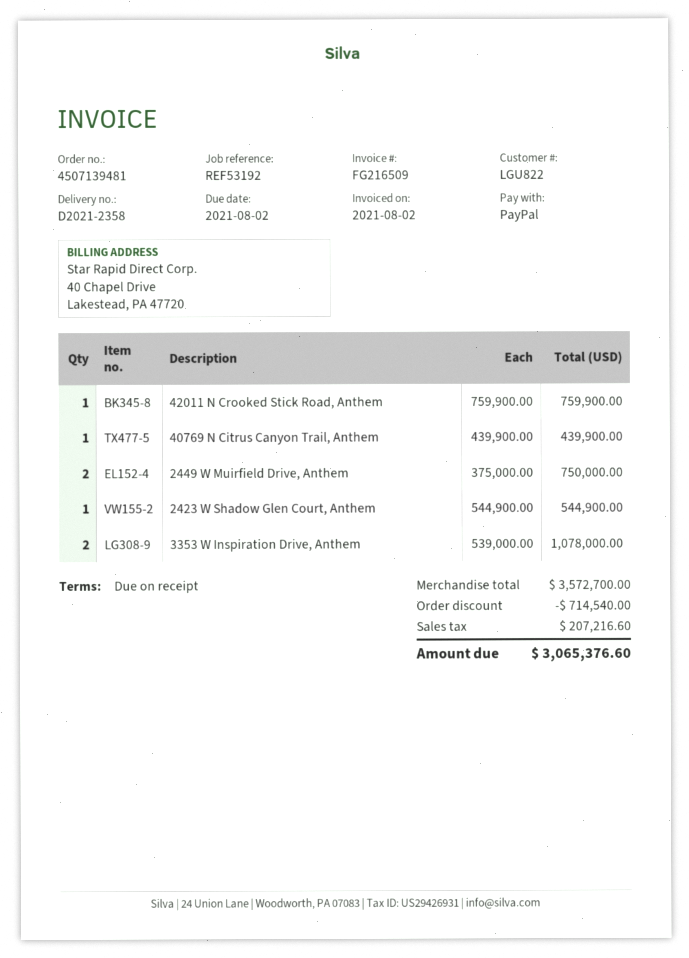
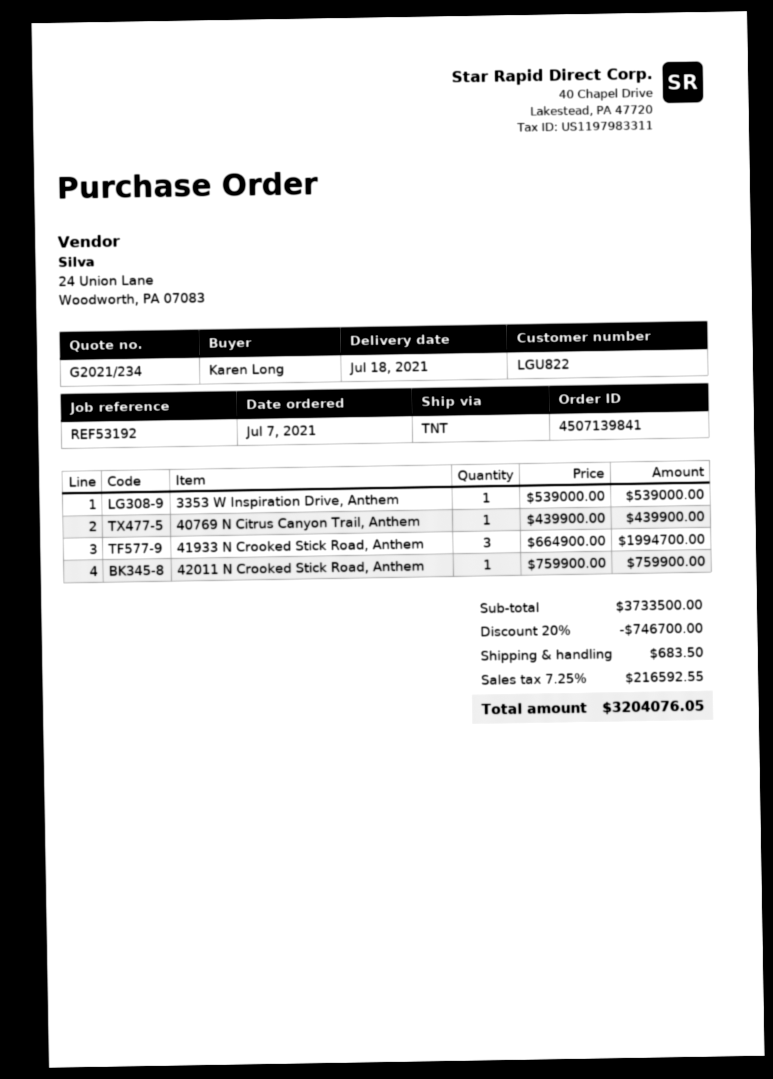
order number: 4507139481 -> 4507139841
2449 W Muirfield Drive, Anthem: 2 x 375000.00 = 750000.00 -> none
2423 W Shadow Glen Court, Anthem: 1 x 544900.00 = 544900.00 -> none
3353 W Inspiration Drive, Anthem: 2 x 539000.00 = 1078000.00 -> 1 x 539000.00 = 539000.00
41933 N Crooked Stick Road, Anthem: none -> 3 x 664900.00 = 1994700.00
subtotal: 3572700.00 -> 3733500.00
discount: 714540.00 -> 746700.00
shipping: none -> 683.50
tax: 207216.60 -> 216592.55
total: 3065376.60 -> 3204076.05

